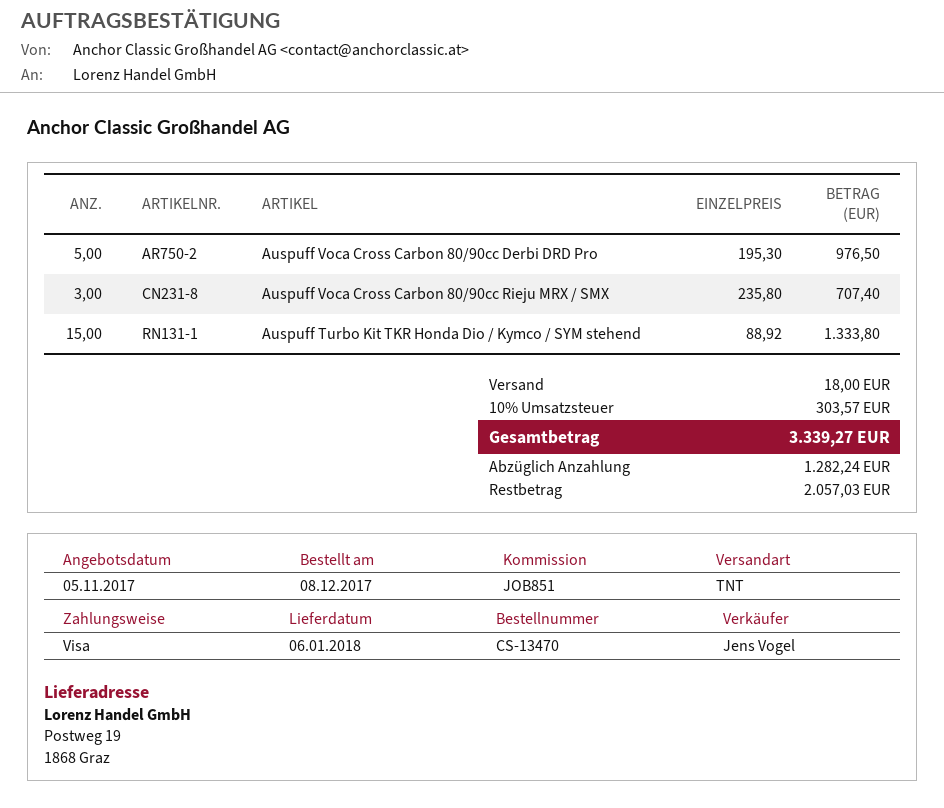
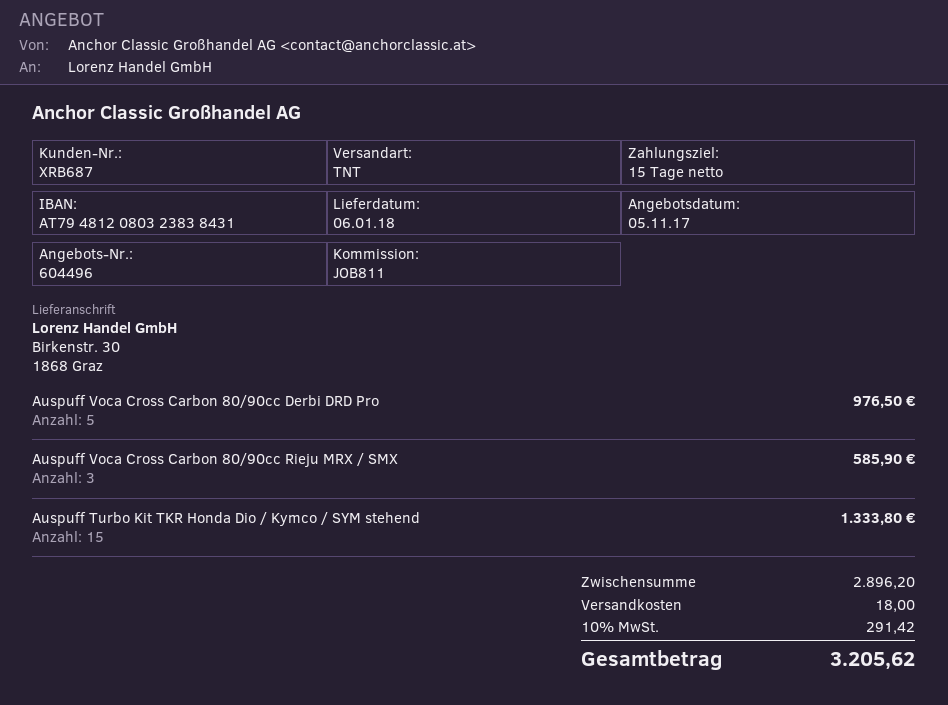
reference: JOB851 -> JOB811
ship to: Postweg 19, 1868 Graz -> Birkenstr. 30, 1868 Graz
Auspuff Voca Cross Carbon 80/90cc Rieju MRX / SMX: 3 for 707.40 -> 3 for 585.90
tax: 10% = 303.57 -> 10% = 291.42
total: 3339.27 -> 3205.62

